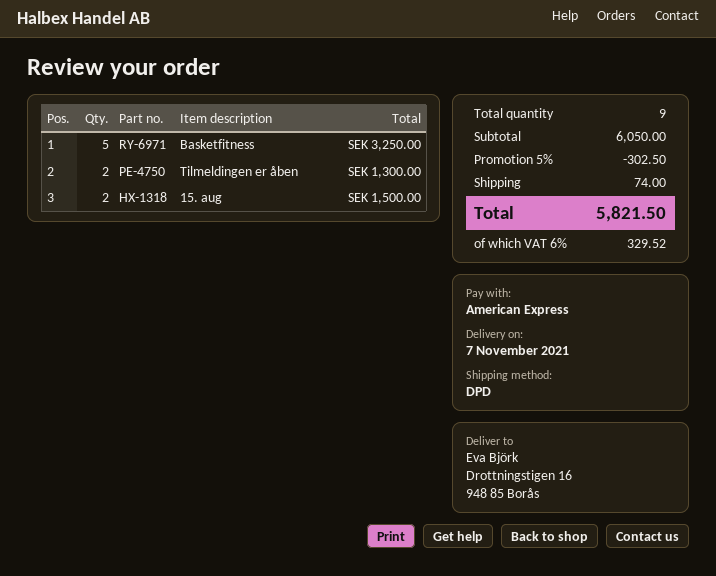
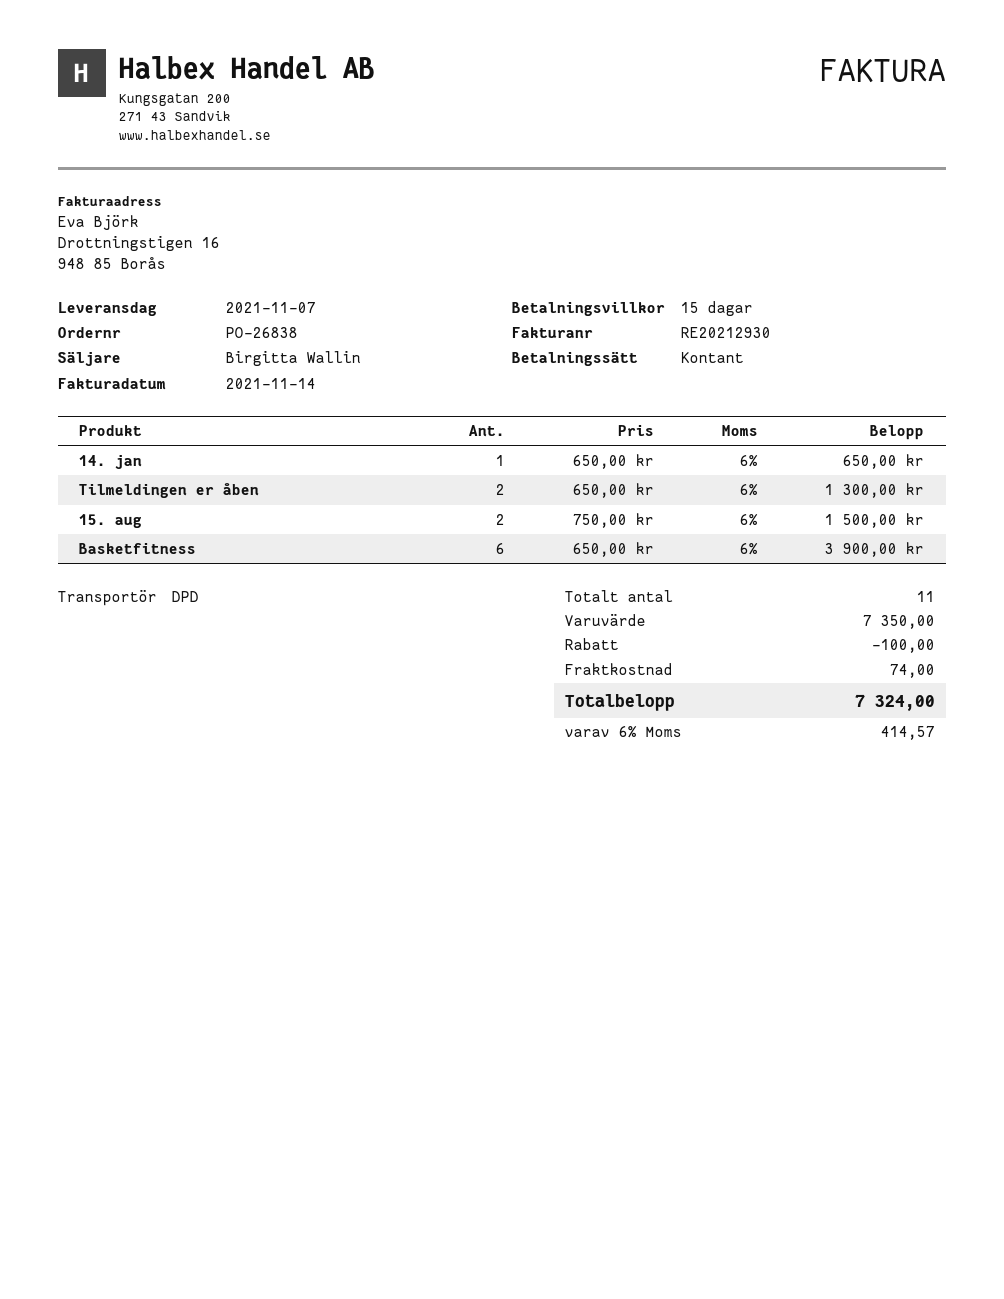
payment method: American Express -> cash
Basketfitness: 5 for 3250.00 -> 6 for 3900.00
14. jan: none -> 1 for 650.00
total quantity: 9 -> 11
subtotal: 6050.00 -> 7350.00
discount: 302.50 -> 100.00
tax: 6% = 329.52 -> 6% = 414.57
total: 5821.50 -> 7324.00

